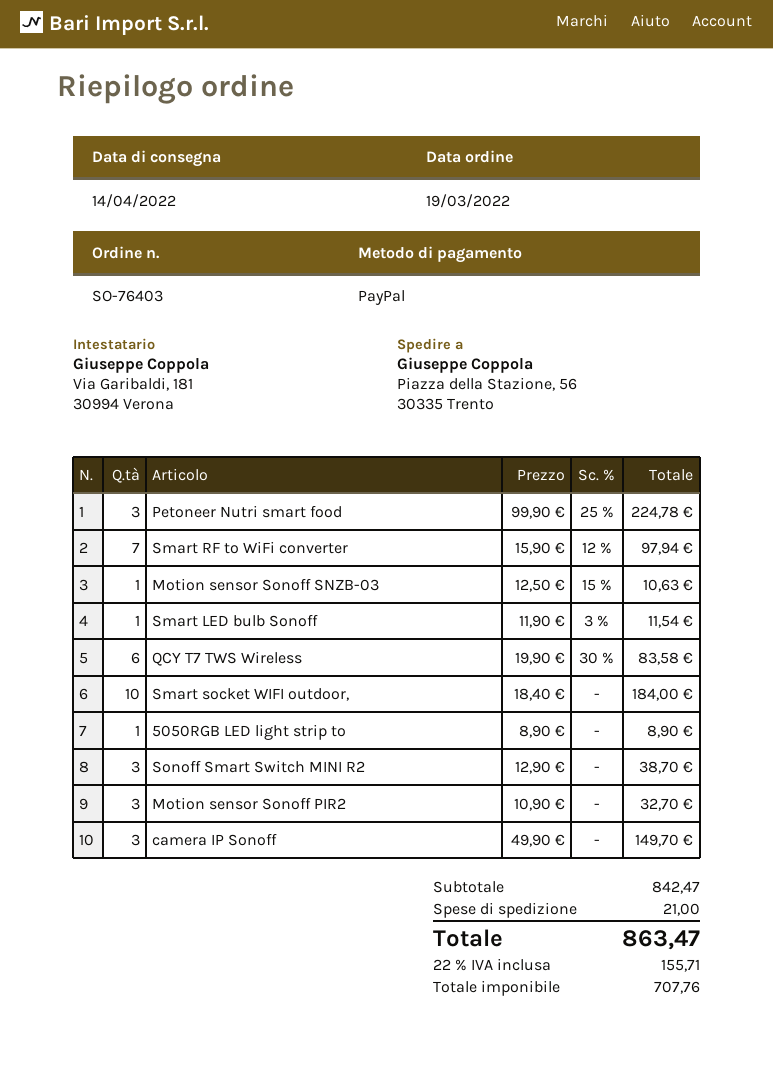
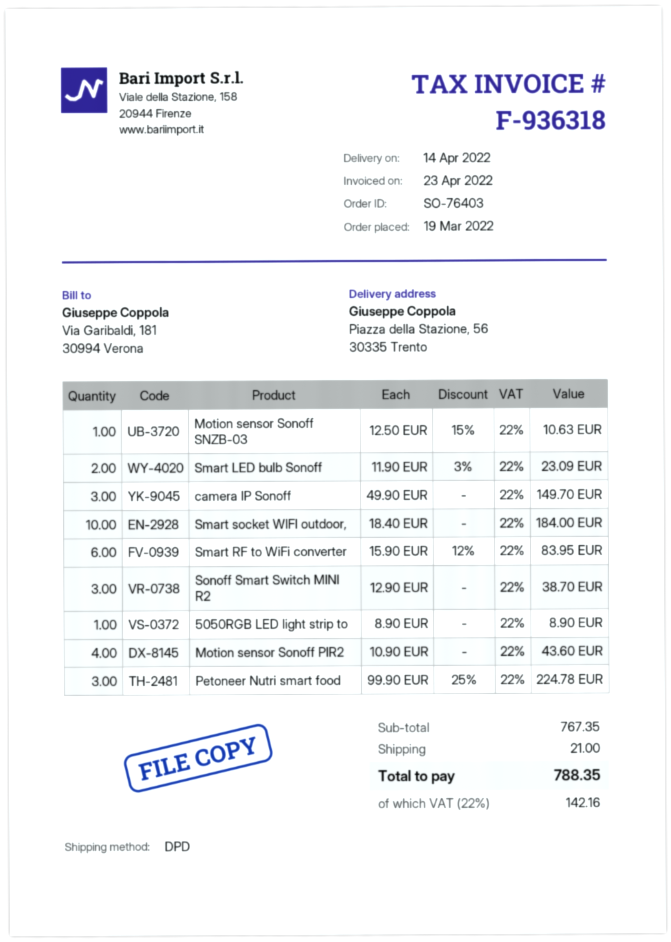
Smart RF to WiFi converter: 7 x 15.90 - 12% = 97.94 -> 6 x 15.90 - 12% = 83.95
Smart LED bulb Sonoff: 1 x 11.90 - 3% = 11.54 -> 2 x 11.90 - 3% = 23.09
QCY T7 TWS Wireless: 6 x 19.90 - 30% = 83.58 -> none
Motion sensor Sonoff PIR2: 3 x 10.90 = 32.70 -> 4 x 10.90 = 43.60
subtotal: 842.47 -> 767.35
tax: 22% = 155.71 -> 22% = 142.16
total: 863.47 -> 788.35

